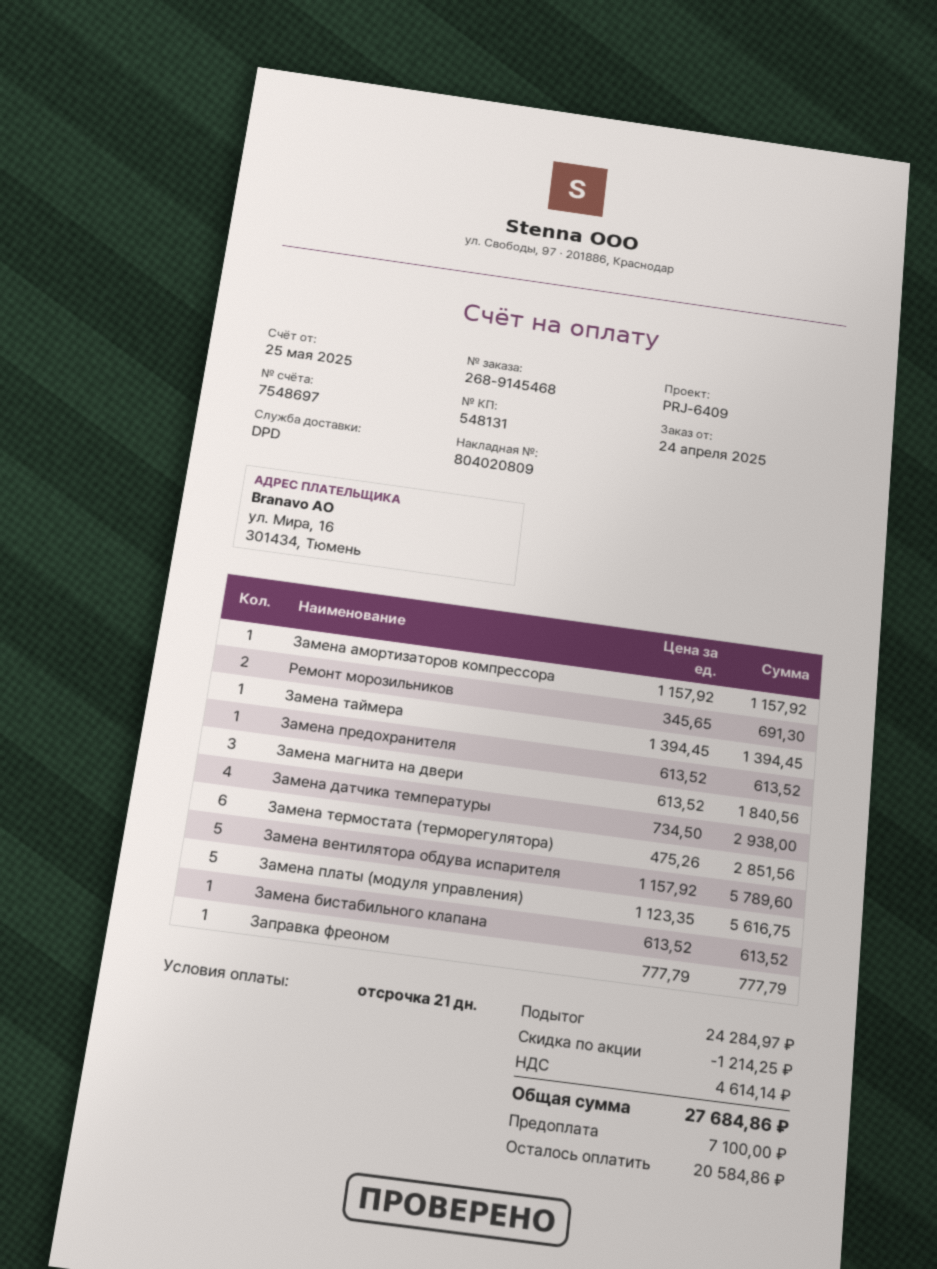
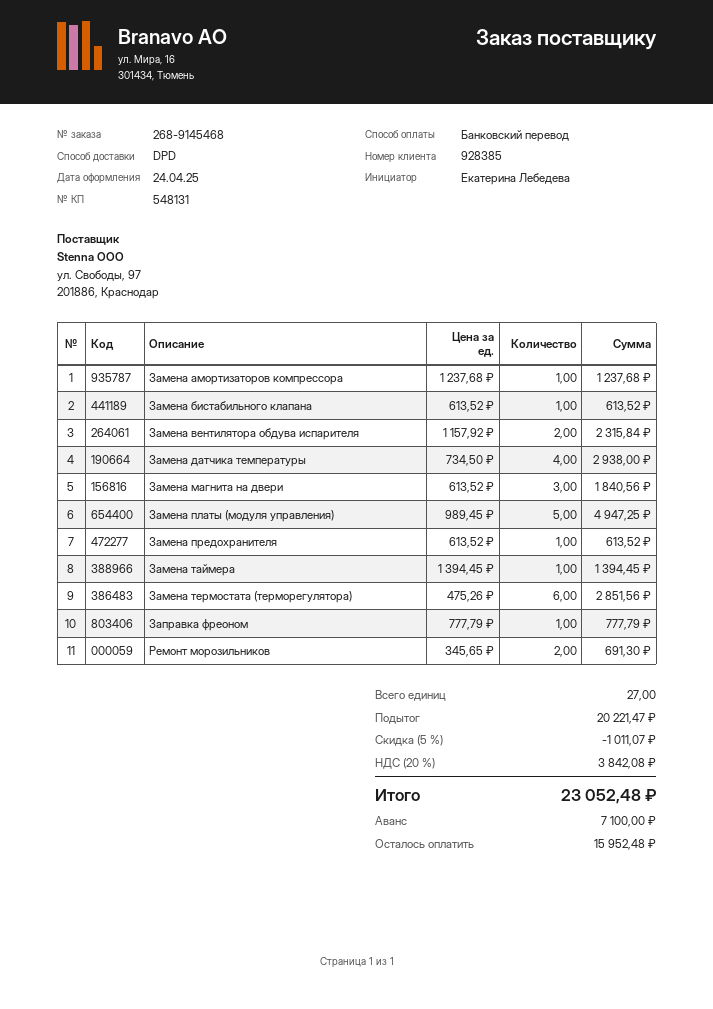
Замена амортизаторов компрессора: 1 x 1157.92 = 1157.92 -> 1 x 1237.68 = 1237.68
Замена вентилятора обдува испарителя: 5 x 1157.92 = 5789.60 -> 2 x 1157.92 = 2315.84
Замена платы (модуля управления): 5 x 1123.35 = 5616.75 -> 5 x 989.45 = 4947.25
subtotal: 24284.97 -> 20221.47
discount: 1214.25 -> 1011.07
tax: 4614.14 -> 3842.08
total: 27684.86 -> 23052.48
balance: 20584.86 -> 15952.48

